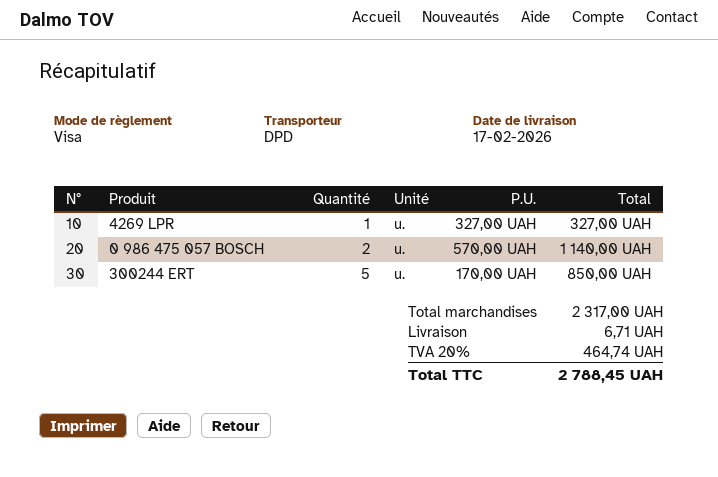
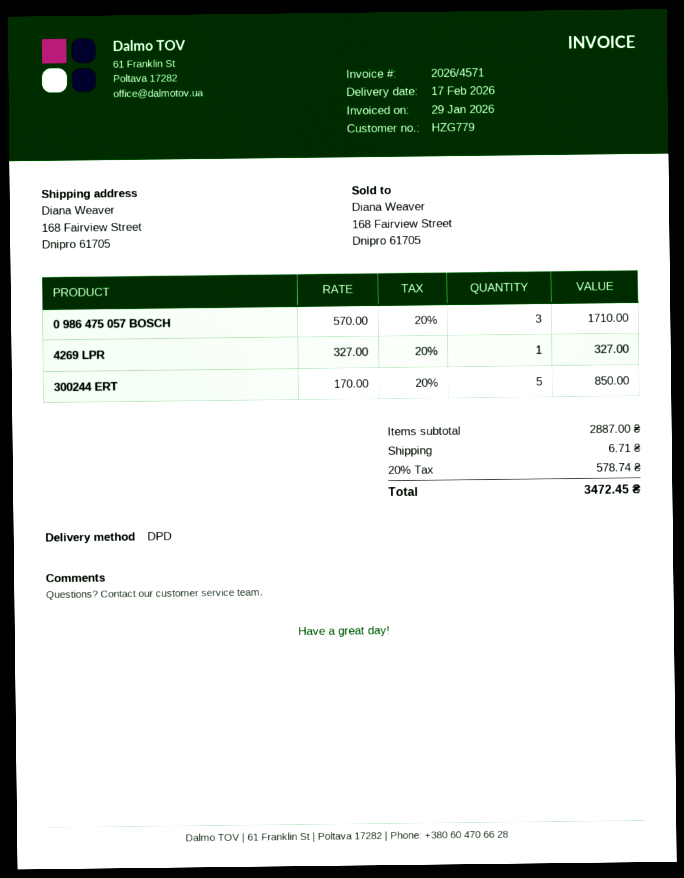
0 986 475 057 BOSCH: 2 x 570.00 = 1140.00 -> 3 x 570.00 = 1710.00
subtotal: 2317.00 -> 2887.00
tax: 20% = 464.74 -> 20% = 578.74
total: 2788.45 -> 3472.45

